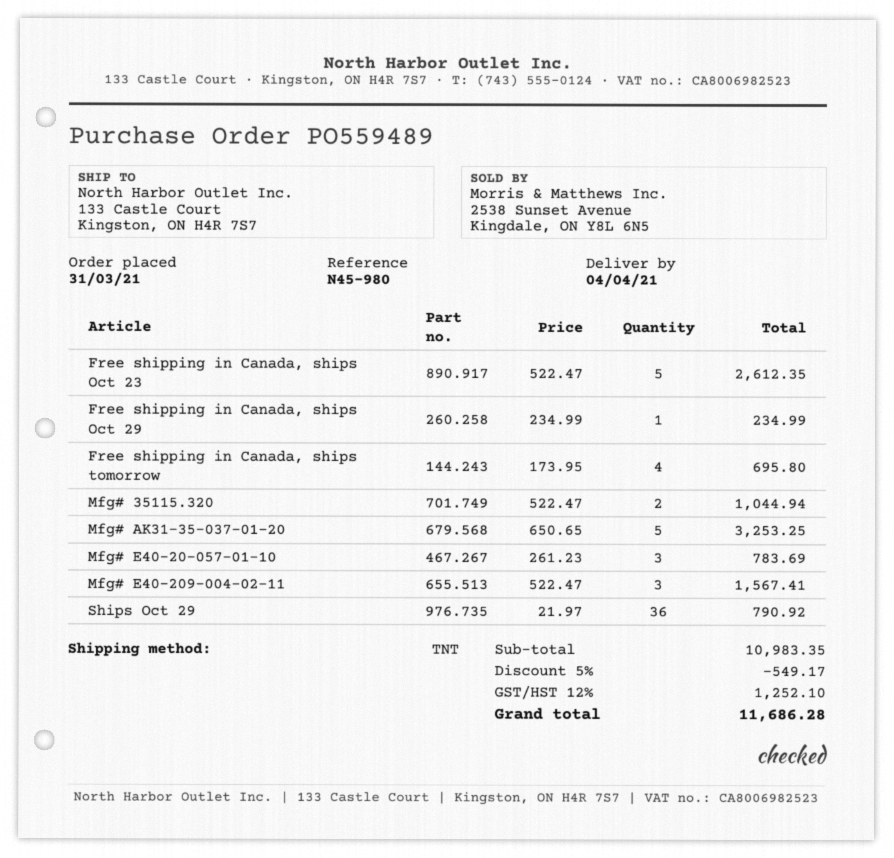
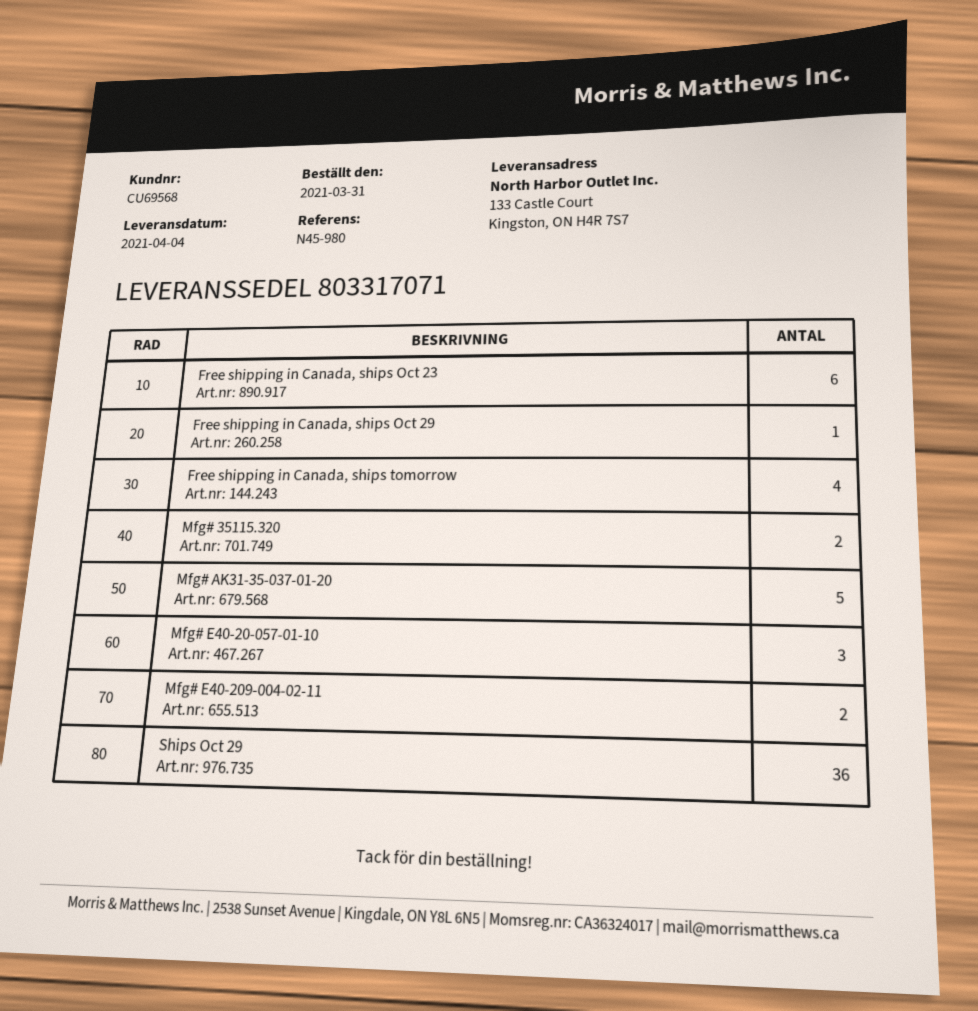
Free shipping in Canada, ships Oct 23: 5 -> 6
Mfg# E40-209-004-02-11: 3 -> 2

